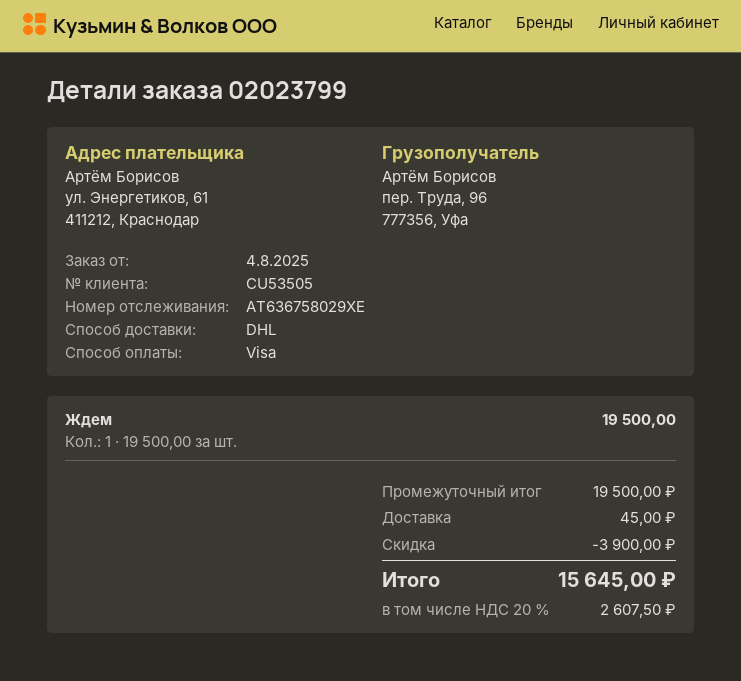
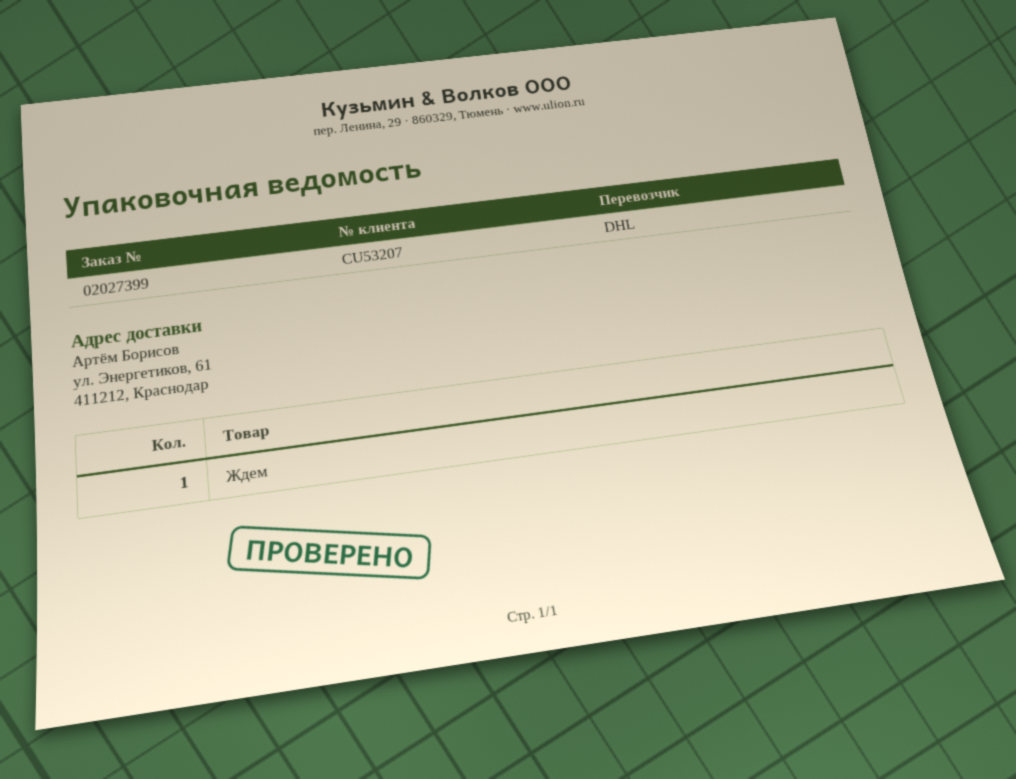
order number: 02023799 -> 02027399
customer number: CU53505 -> CU53207
ship to: пер. Труда, 96, 777356, Уфа -> ул. Энергетиков, 61, 411212, Краснодар

